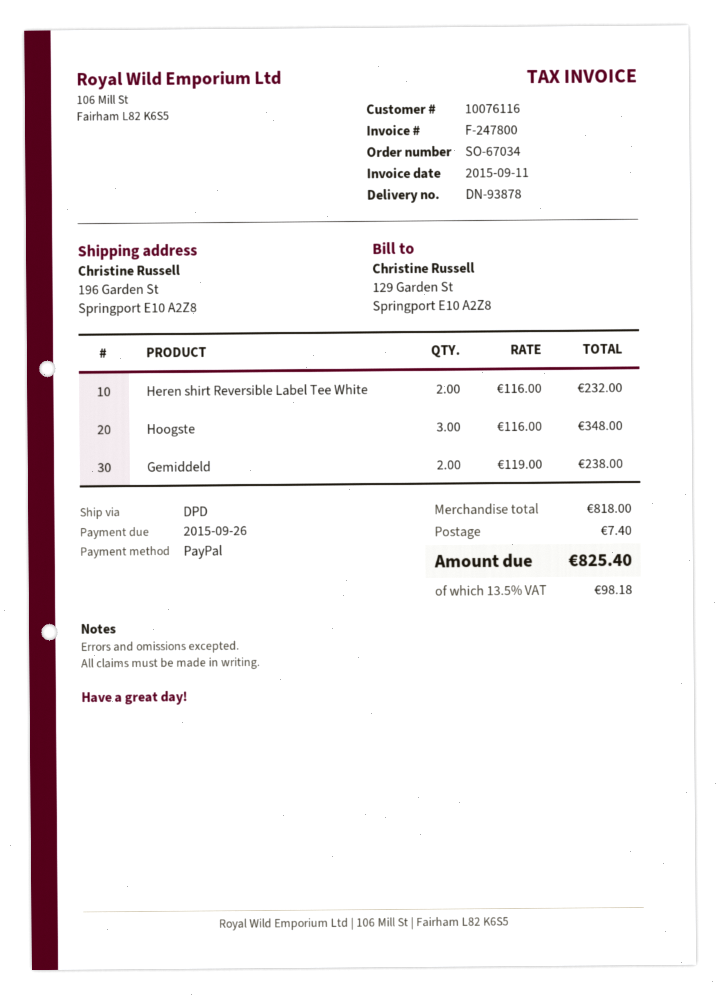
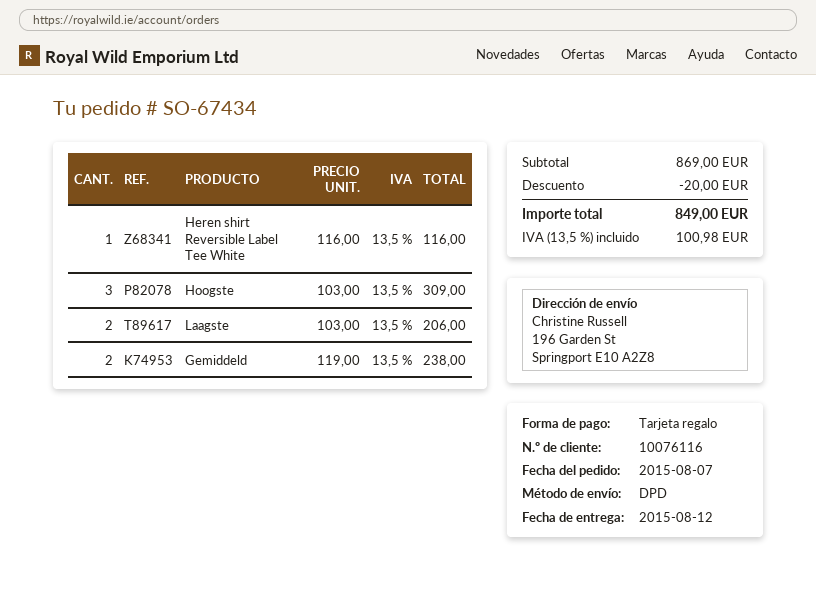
order number: SO-67034 -> SO-67434
payment method: PayPal -> gift card
Heren shirt Reversible Label Tee White: 2 x 116.00 = 232.00 -> 1 x 116.00 = 116.00
Hoogste: 3 x 116.00 = 348.00 -> 3 x 103.00 = 309.00
Laagste: none -> 2 x 103.00 = 206.00
subtotal: 818.00 -> 869.00
discount: none -> 20.00
shipping: 7.40 -> none
tax: 13.5% = 98.18 -> 13.5% = 100.98
total: 825.40 -> 849.00

